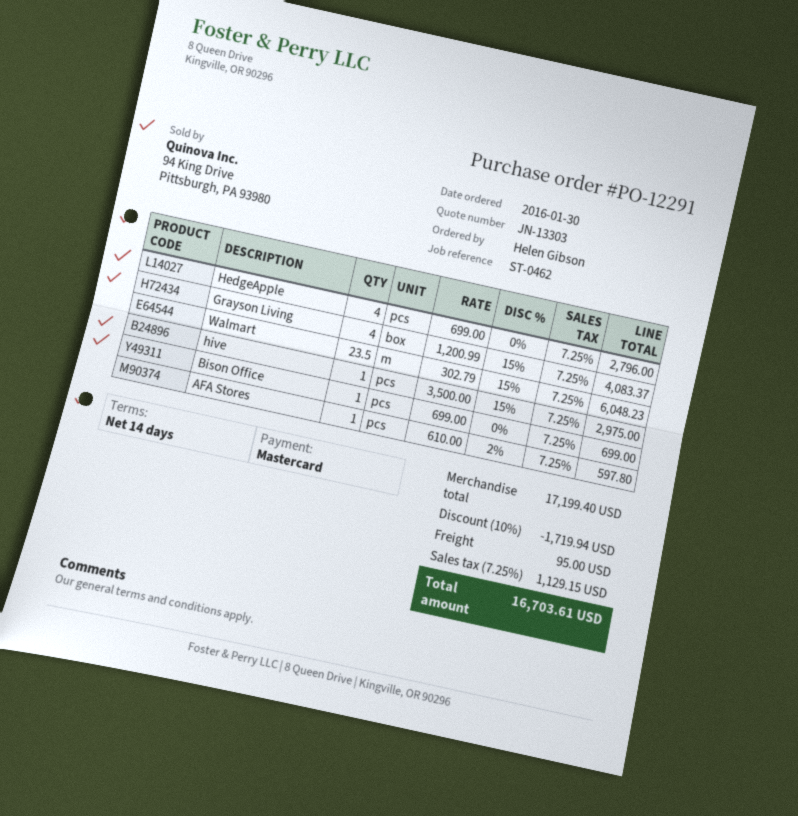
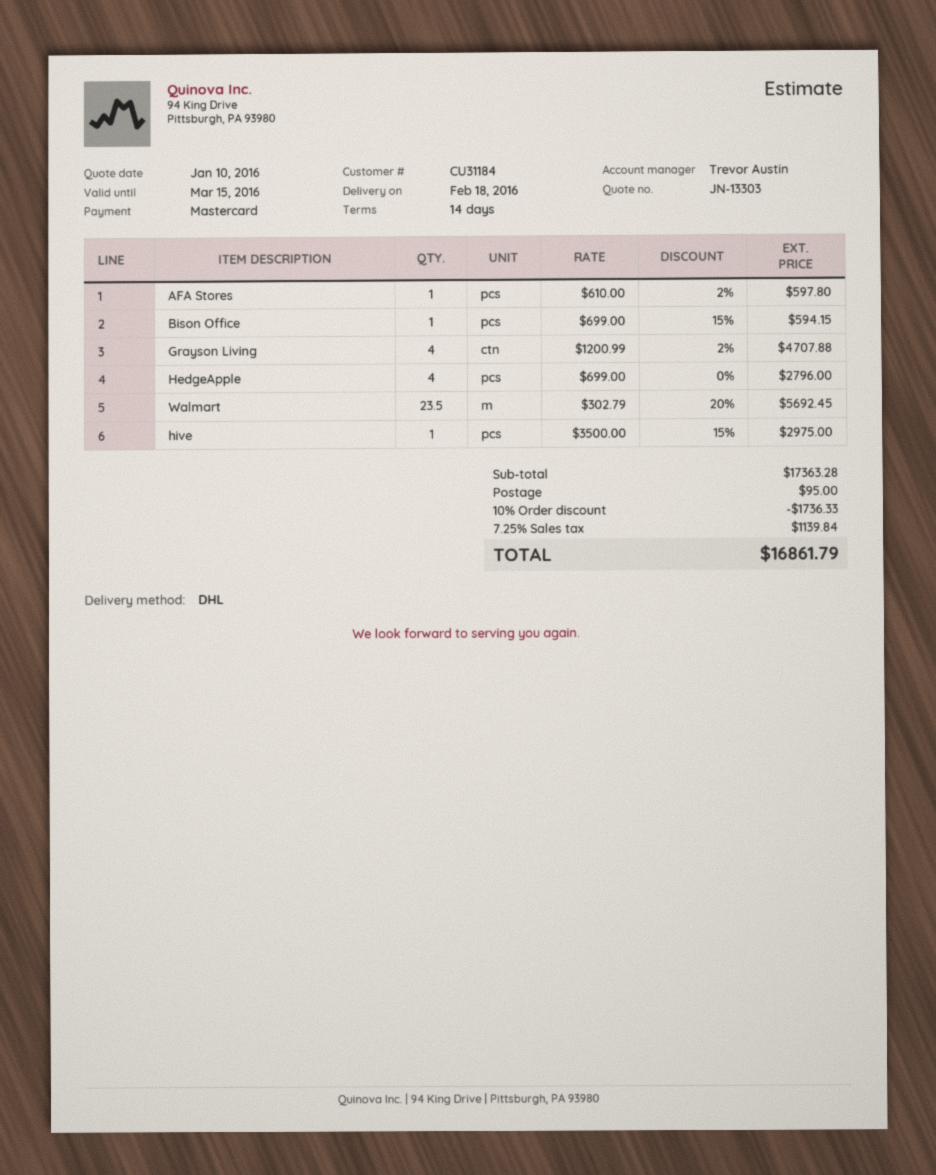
Grayson Living: 4 x 1200.99 - 15% = 4083.37 -> 4 x 1200.99 - 2% = 4707.88
Walmart: 23.5 x 302.79 - 15% = 6048.23 -> 23.5 x 302.79 - 20% = 5692.45
Bison Office: 1 x 699.00 = 699.00 -> 1 x 699.00 - 15% = 594.15
subtotal: 17199.40 -> 17363.28
discount: 10% = 1719.94 -> 10% = 1736.33
tax: 7.25% = 1129.15 -> 7.25% = 1139.84
total: 16703.61 -> 16861.79

